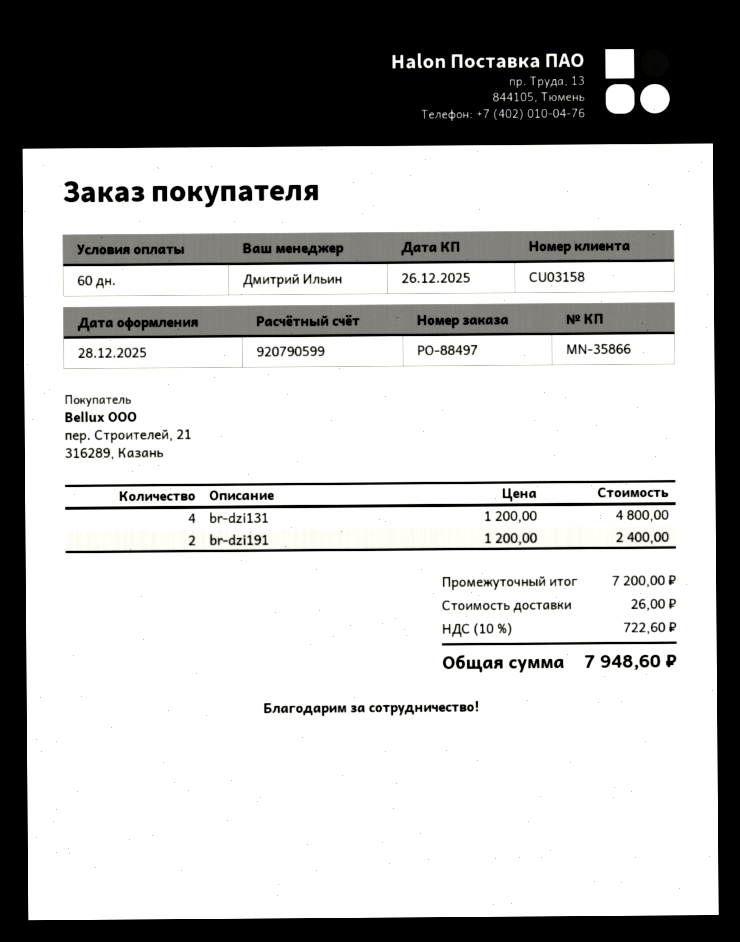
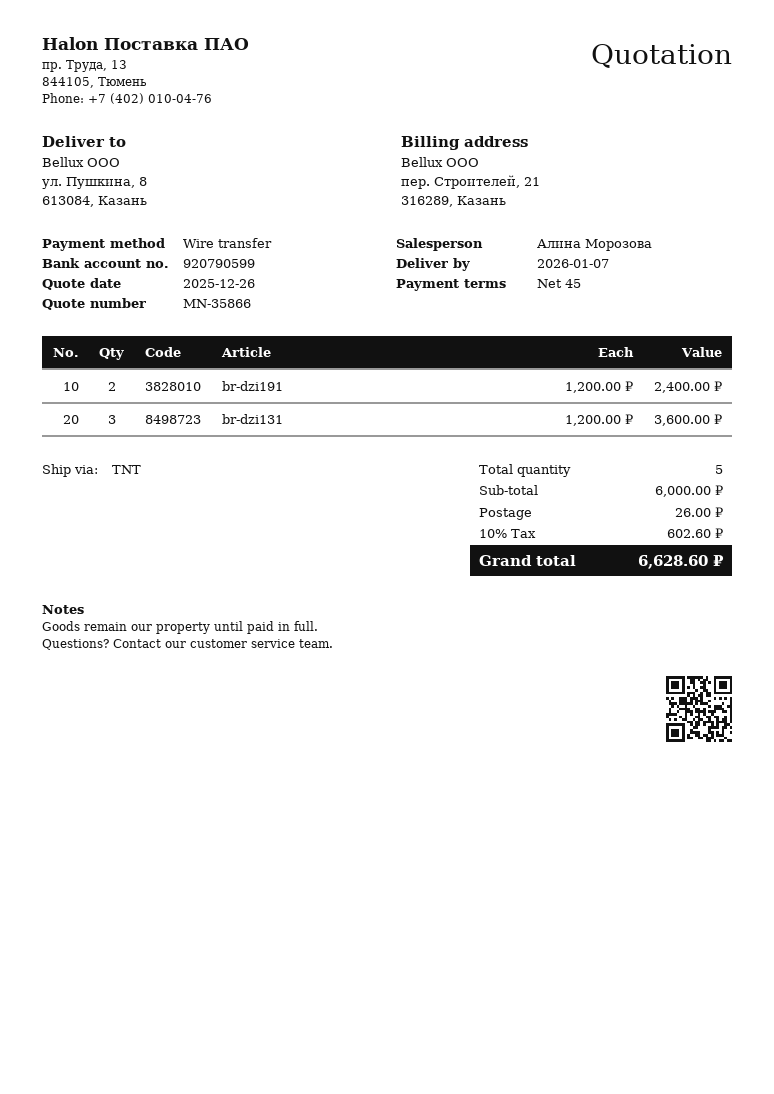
payment terms: 60 days -> 45 days
sales rep: Дмитрий Ильин -> Алина Морозова
br-dzi131: 4 x 1200.00 = 4800.00 -> 3 x 1200.00 = 3600.00
subtotal: 7200.00 -> 6000.00
tax: 10% = 722.60 -> 10% = 602.60
total: 7948.60 -> 6628.60

